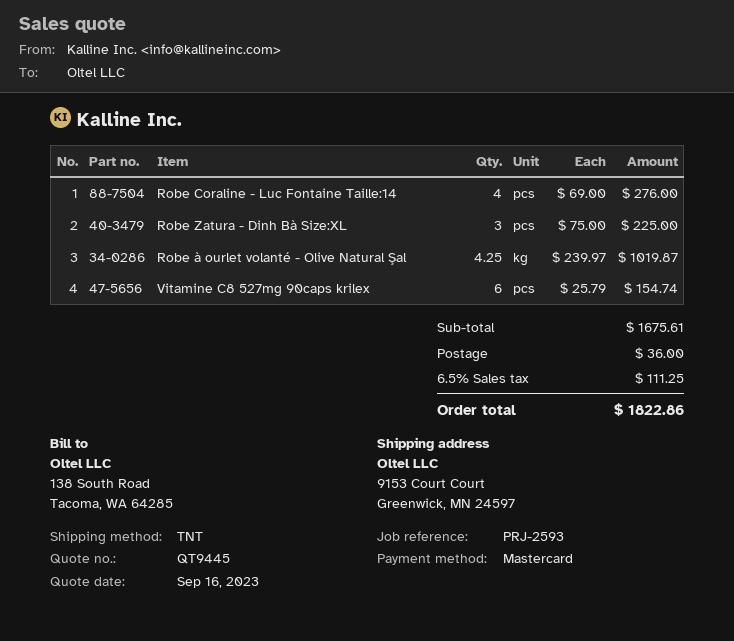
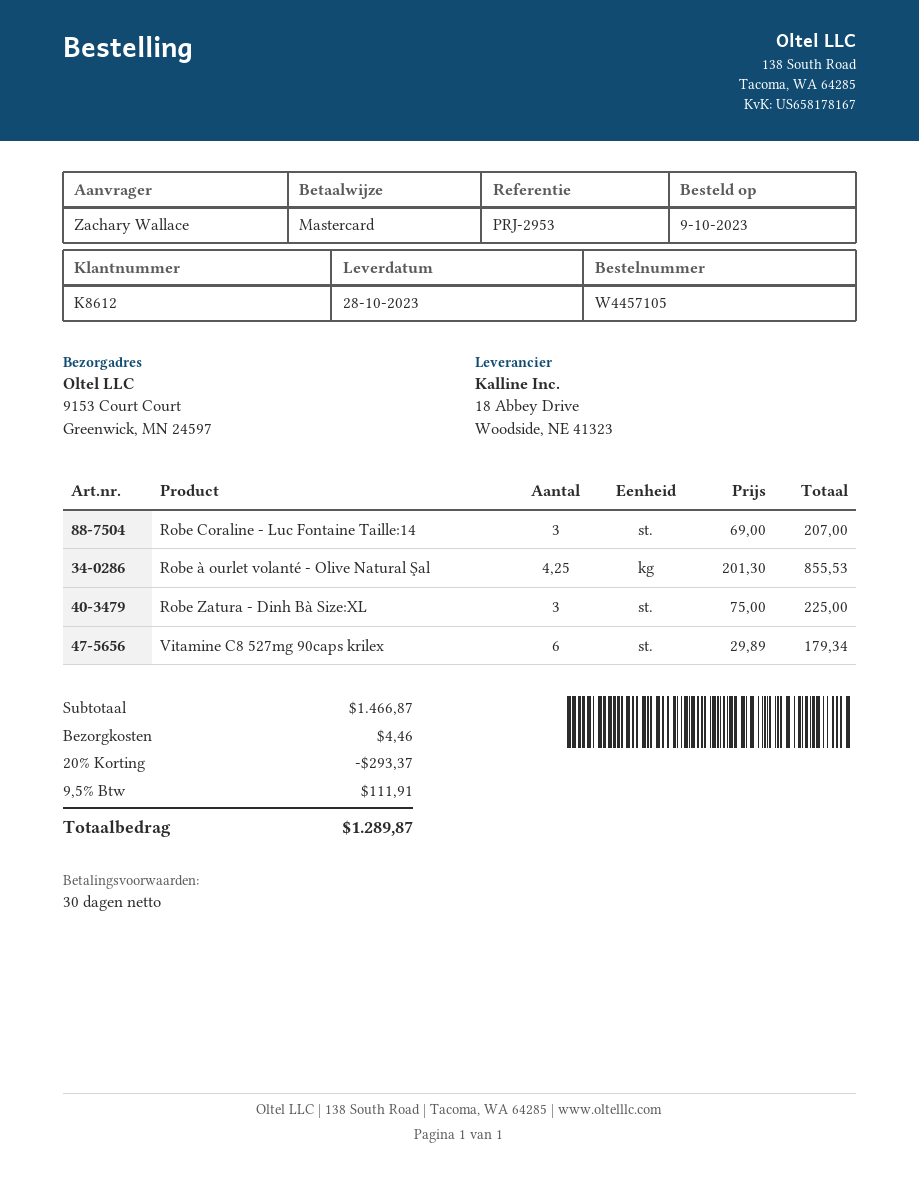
reference: PRJ-2593 -> PRJ-2953
Robe Coraline - Luc Fontaine Taille:14: 4 x 69.00 = 276.00 -> 3 x 69.00 = 207.00
Robe à ourlet volanté - Olive Natural Şal: 4.25 x 239.97 = 1019.87 -> 4.25 x 201.30 = 855.53
Vitamine C8 527mg 90caps krilex: 6 x 25.79 = 154.74 -> 6 x 29.89 = 179.34
subtotal: 1675.61 -> 1466.87
discount: none -> 20% = 293.37
shipping: 36.00 -> 4.46
tax: 6.5% = 111.25 -> 9.5% = 111.91
total: 1822.86 -> 1289.87

